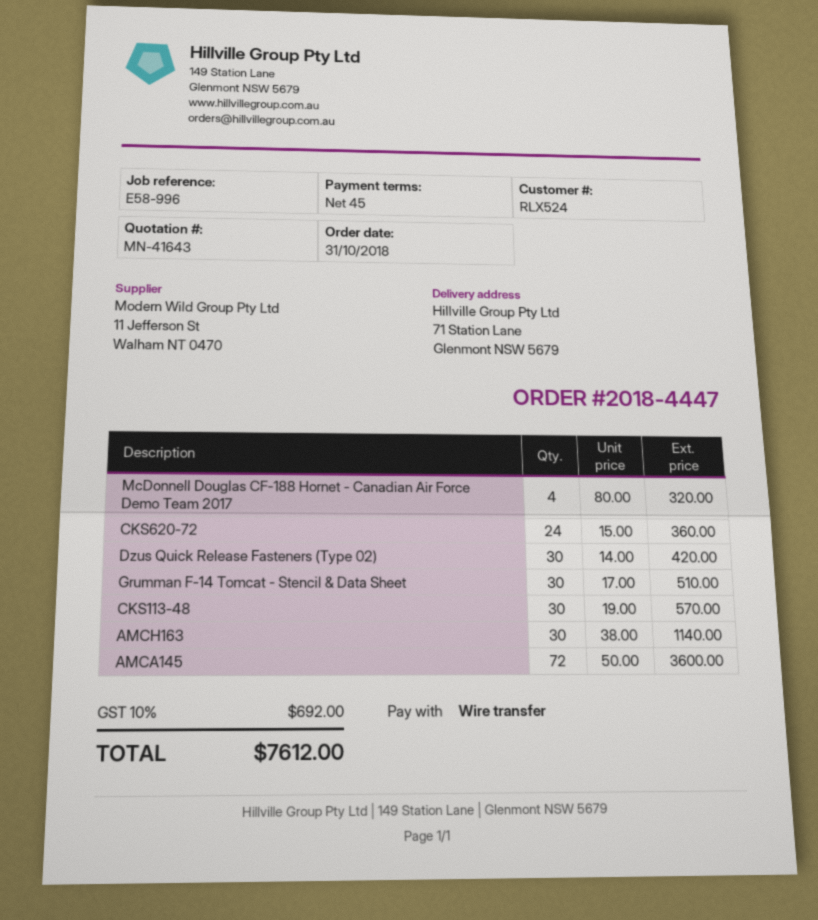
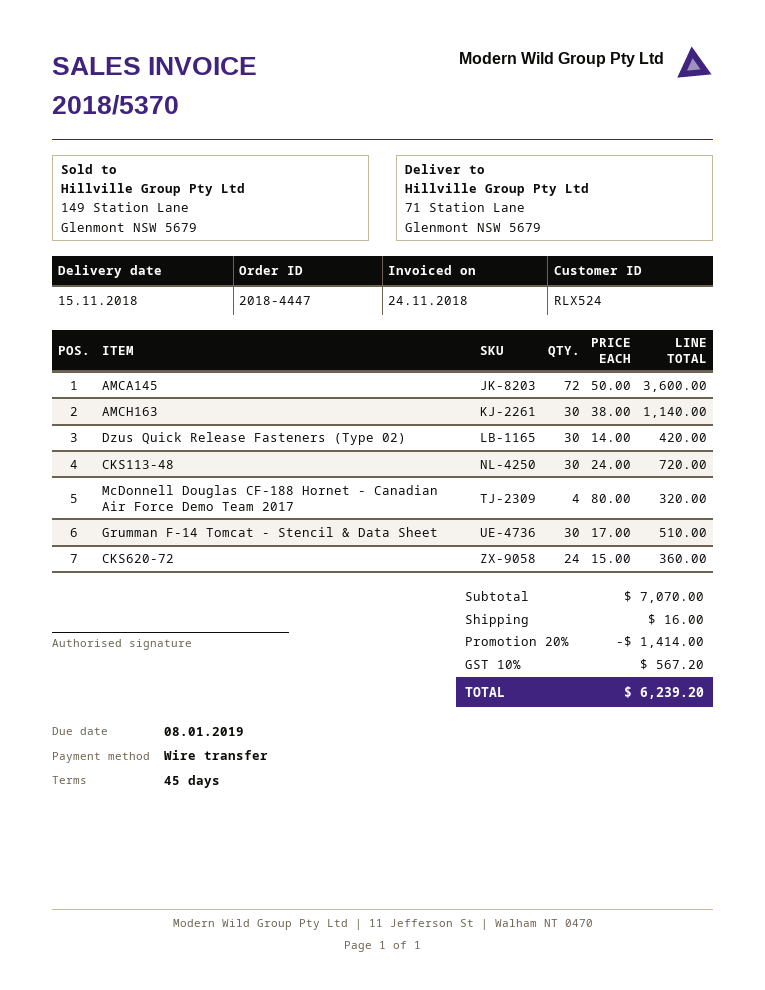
CKS113-48: 30 x 19.00 = 570.00 -> 30 x 24.00 = 720.00
discount: none -> 20% = 1414.00
shipping: none -> 16.00
tax: 10% = 692.00 -> 10% = 567.20
total: 7612.00 -> 6239.20

